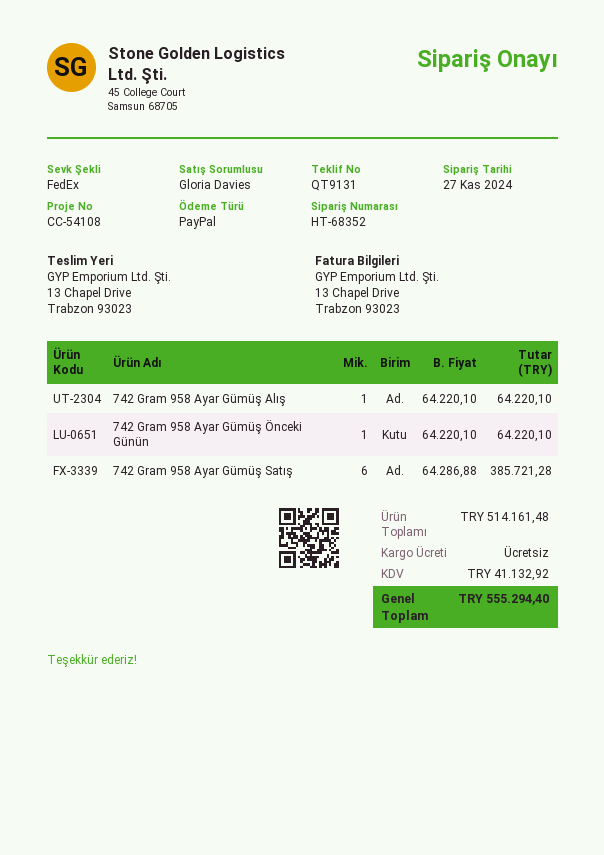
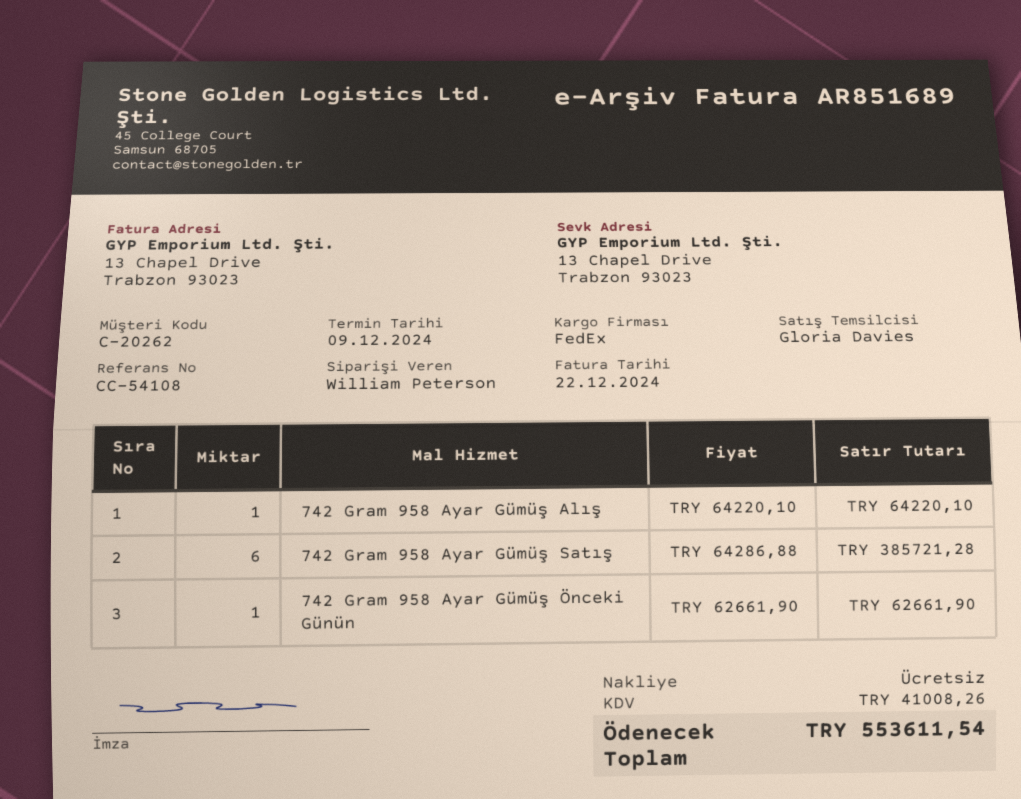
742 Gram 958 Ayar Gümüş Önceki Günün: 1 x 64220.10 = 64220.10 -> 1 x 62661.90 = 62661.90
tax: 41132.92 -> 41008.26
total: 555294.40 -> 553611.54

